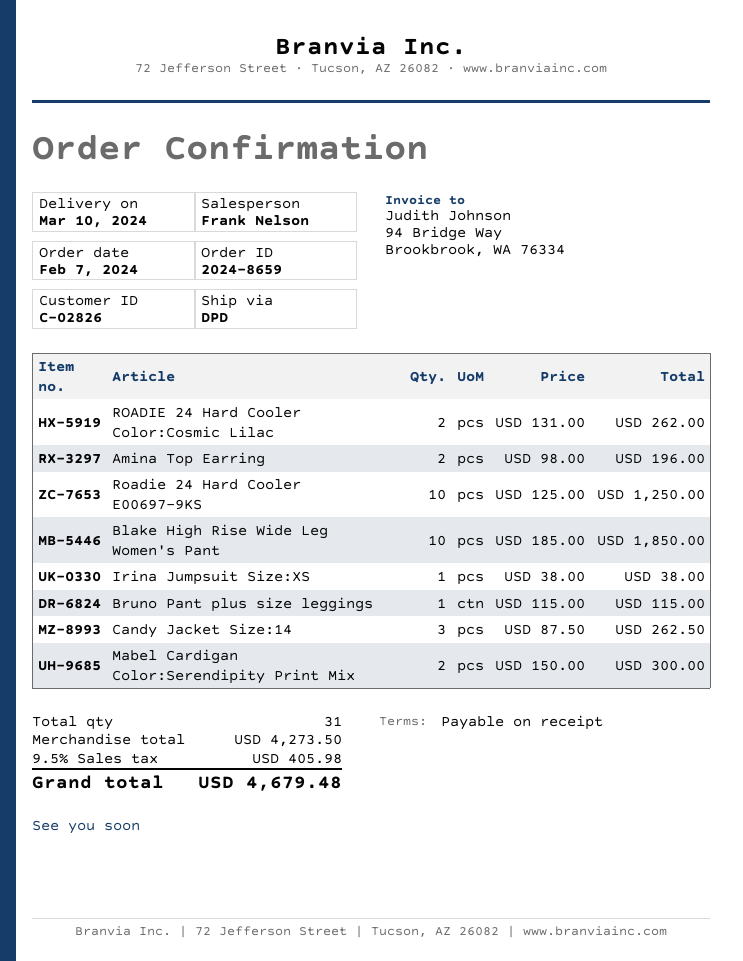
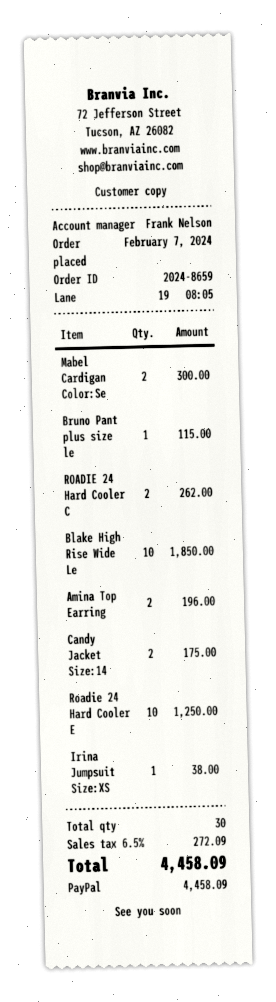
Candy Jacket Size:14: 3 for 262.50 -> 2 for 175.00
total quantity: 31 -> 30
tax: 9.5% = 405.98 -> 6.5% = 272.09
total: 4679.48 -> 4458.09

